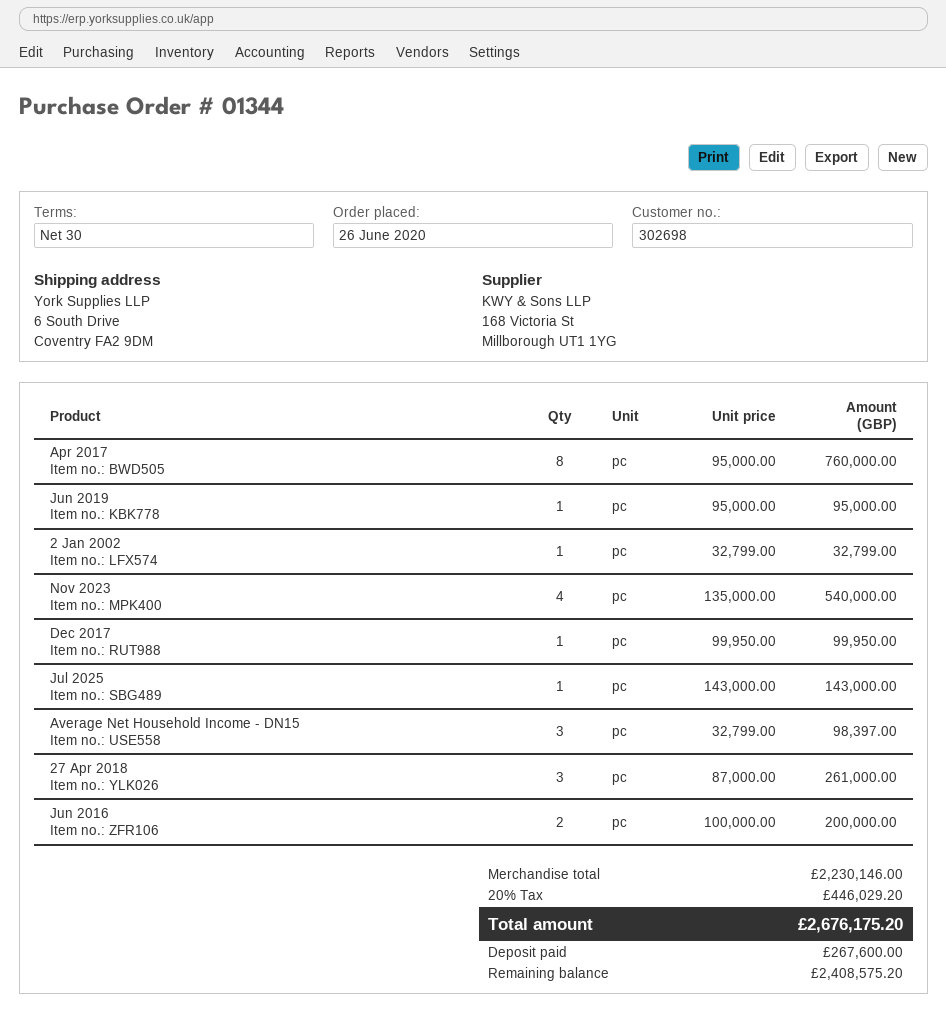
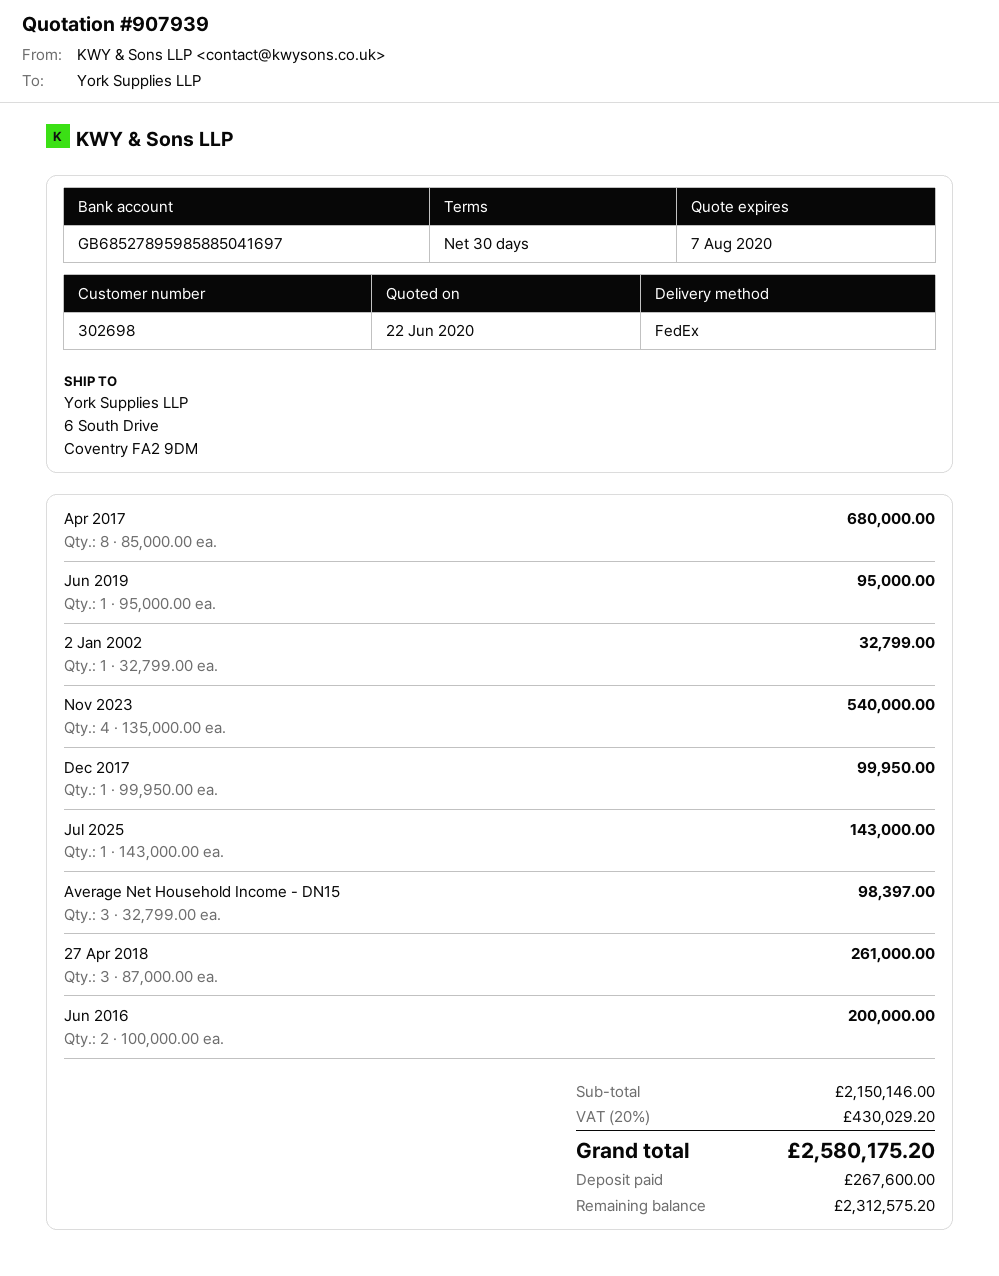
Apr 2017: 8 x 95000.00 = 760000.00 -> 8 x 85000.00 = 680000.00
subtotal: 2230146.00 -> 2150146.00
tax: 20% = 446029.20 -> 20% = 430029.20
total: 2676175.20 -> 2580175.20
balance: 2408575.20 -> 2312575.20

